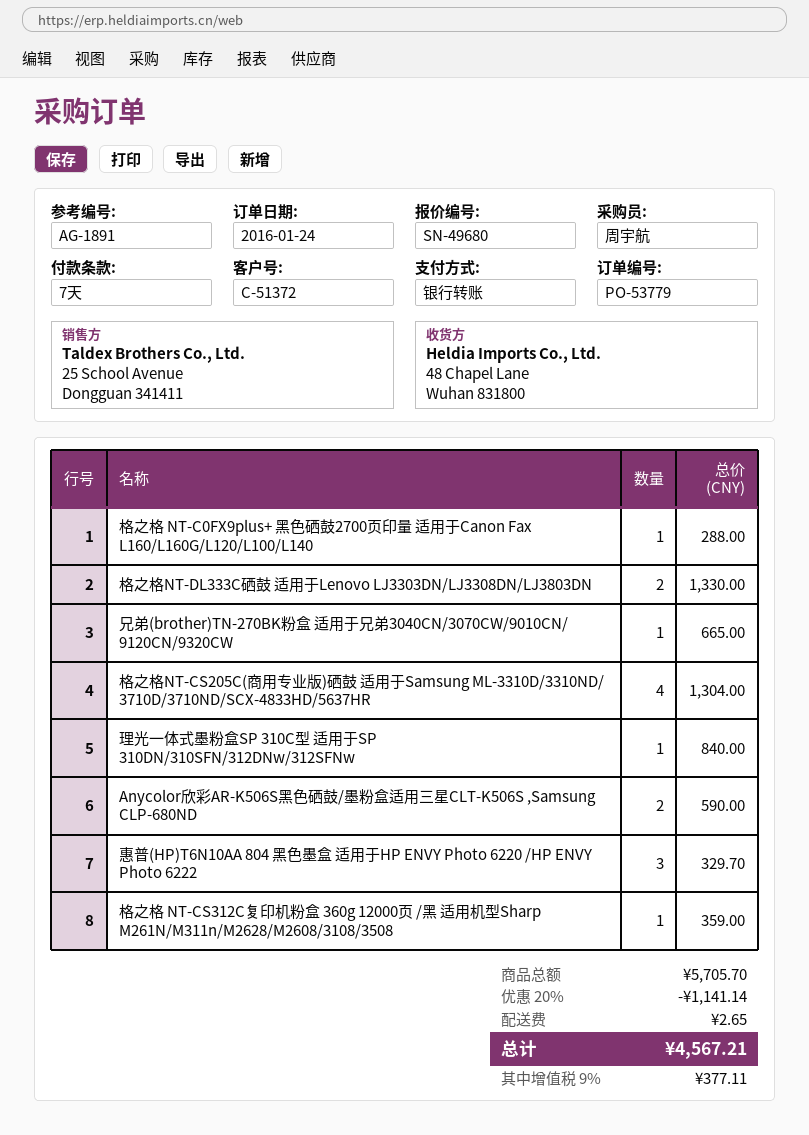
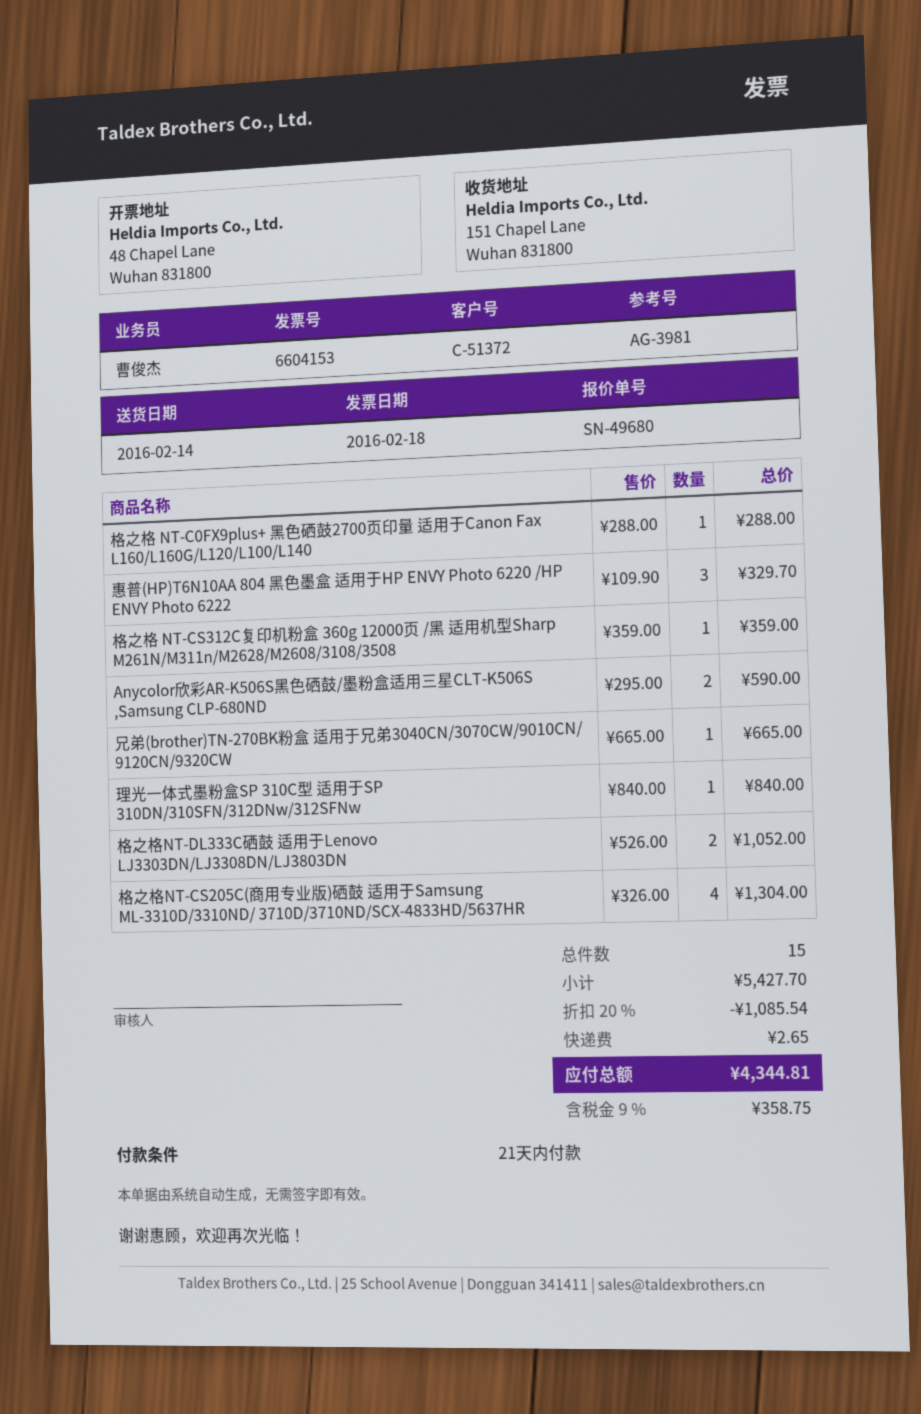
payment terms: 7 days -> 21 days
reference: AG-1891 -> AG-3981
ship to: 48 Chapel Lane, Wuhan 831800 -> 151 Chapel Lane, Wuhan 831800
格之格NT-DL333C硒鼓 适用于Lenovo LJ3303DN/LJ3308DN/LJ3803DN: 2 for 1330.00 -> 2 for 1052.00
subtotal: 5705.70 -> 5427.70
discount: 20% = 1141.14 -> 20% = 1085.54
tax: 9% = 377.11 -> 9% = 358.75
total: 4567.21 -> 4344.81

